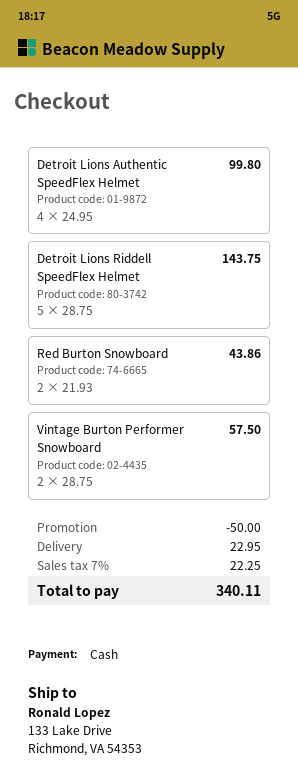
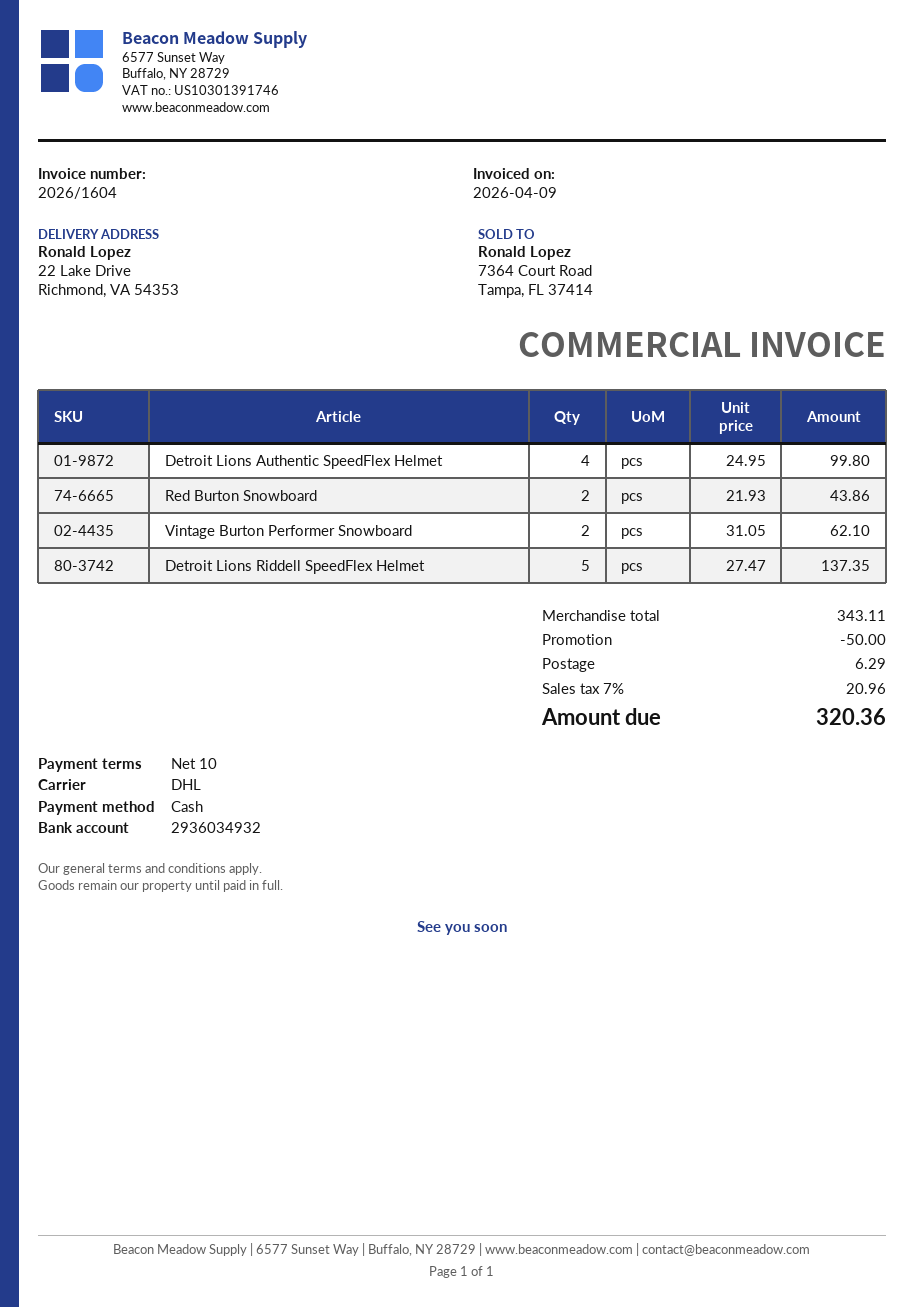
ship to: 133 Lake Drive, Richmond, VA 54353 -> 22 Lake Drive, Richmond, VA 54353
Detroit Lions Riddell SpeedFlex Helmet: 5 x 28.75 = 143.75 -> 5 x 27.47 = 137.35
Vintage Burton Performer Snowboard: 2 x 28.75 = 57.50 -> 2 x 31.05 = 62.10
shipping: 22.95 -> 6.29
tax: 7% = 22.25 -> 7% = 20.96
total: 340.11 -> 320.36

